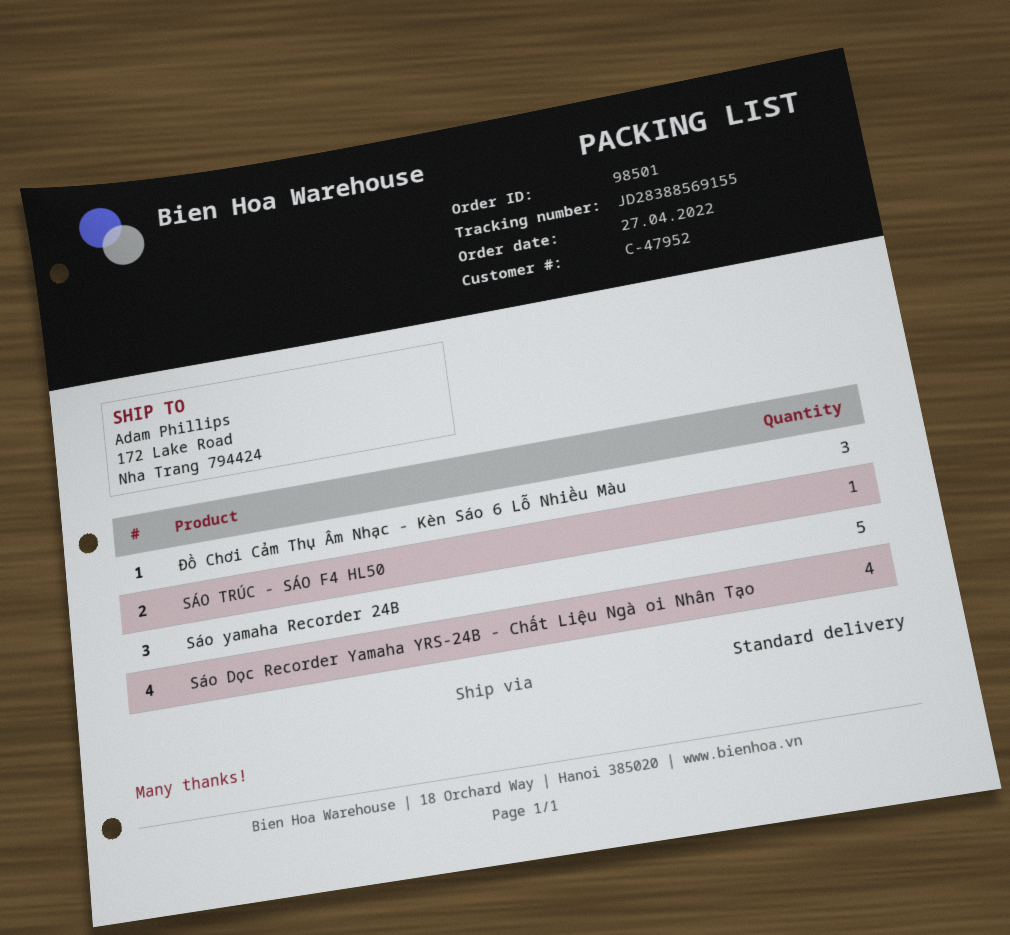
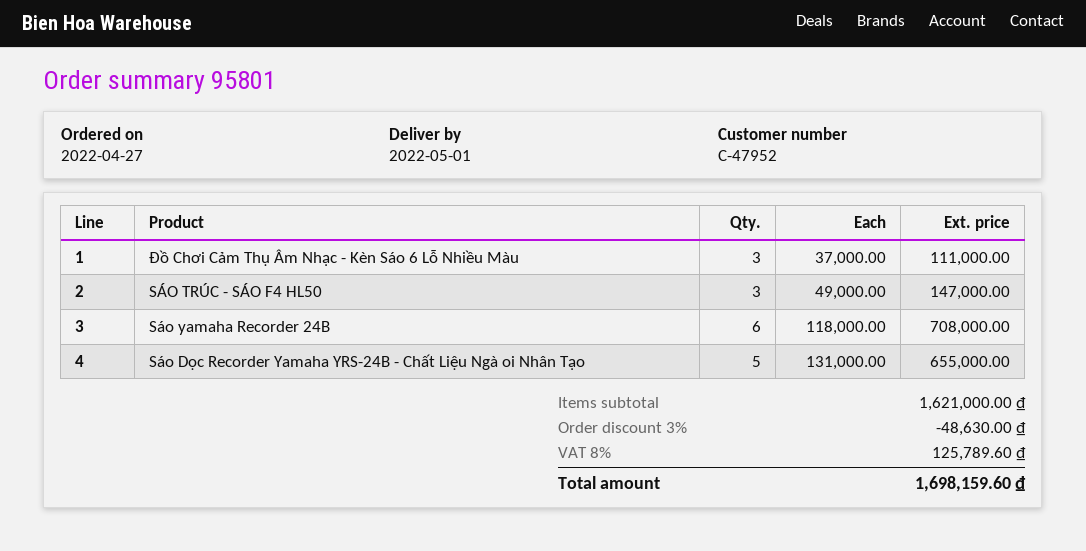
order number: 98501 -> 95801
SÁO TRÚC - SÁO F4 HL50: 1 -> 3
Sáo yamaha Recorder 24B: 5 -> 6
Sáo Dọc Recorder Yamaha YRS-24B - Chất Liệu Ngà oi Nhân Tạo: 4 -> 5

